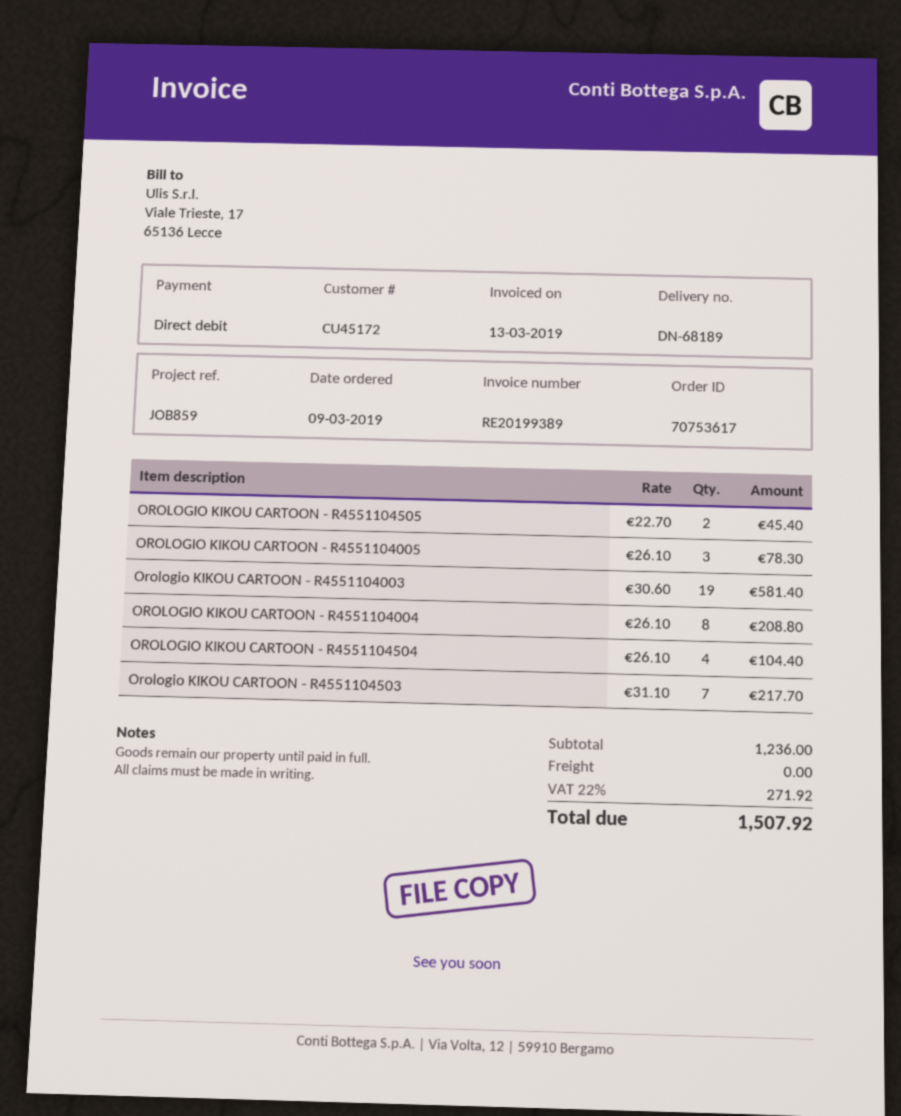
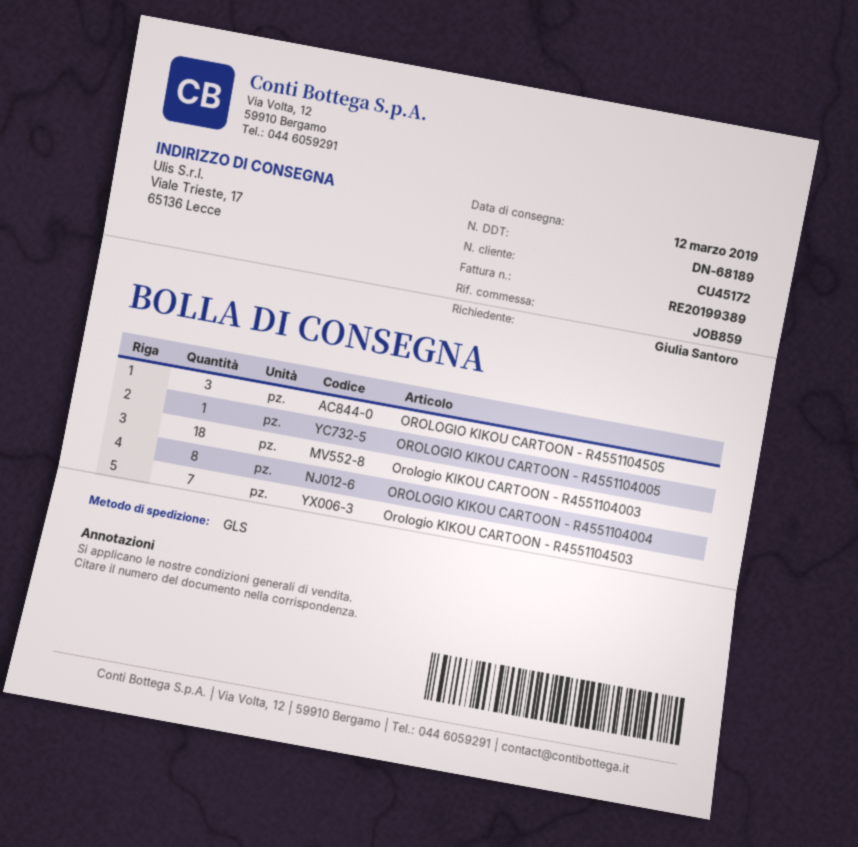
OROLOGIO KIKOU CARTOON - R4551104505: 2 -> 3
OROLOGIO KIKOU CARTOON - R4551104005: 3 -> 1
Orologio KIKOU CARTOON - R4551104003: 19 -> 18
OROLOGIO KIKOU CARTOON - R4551104504: 4 -> none

